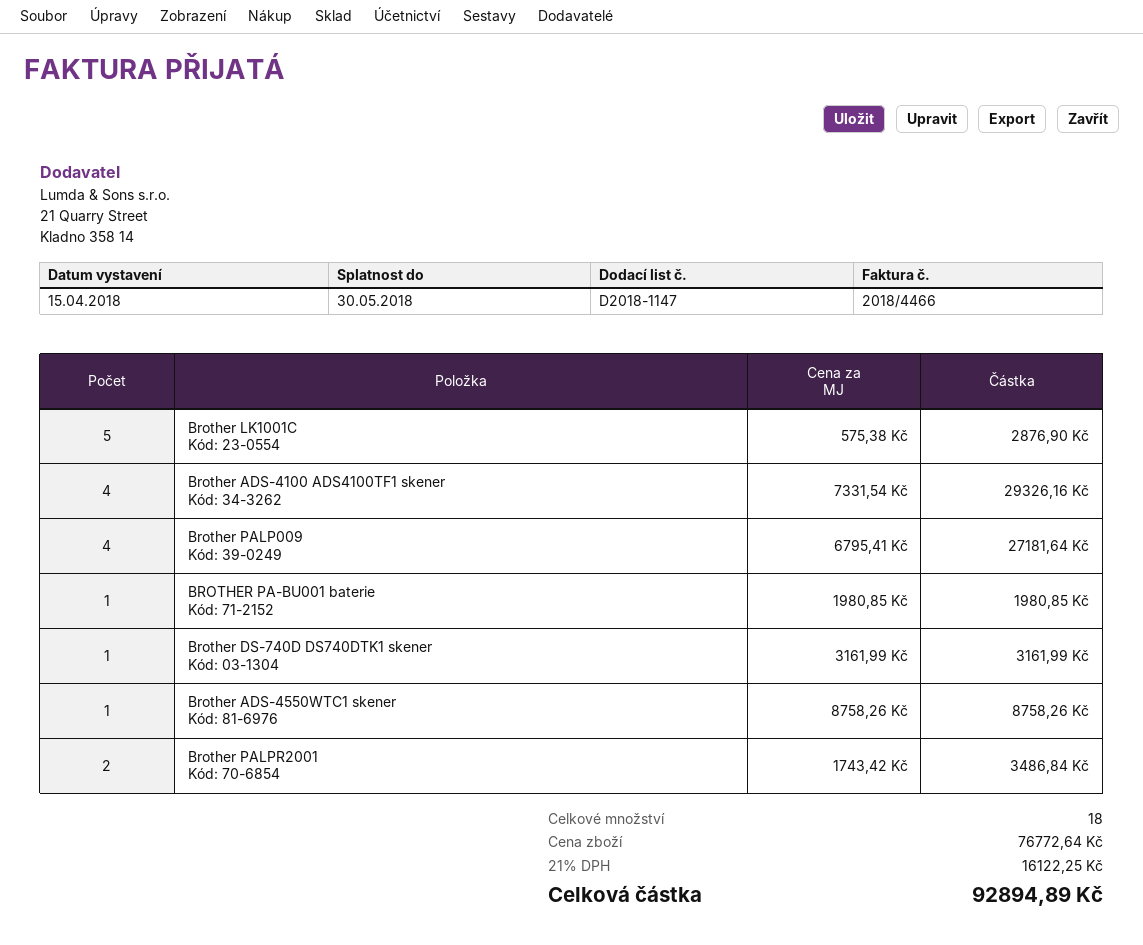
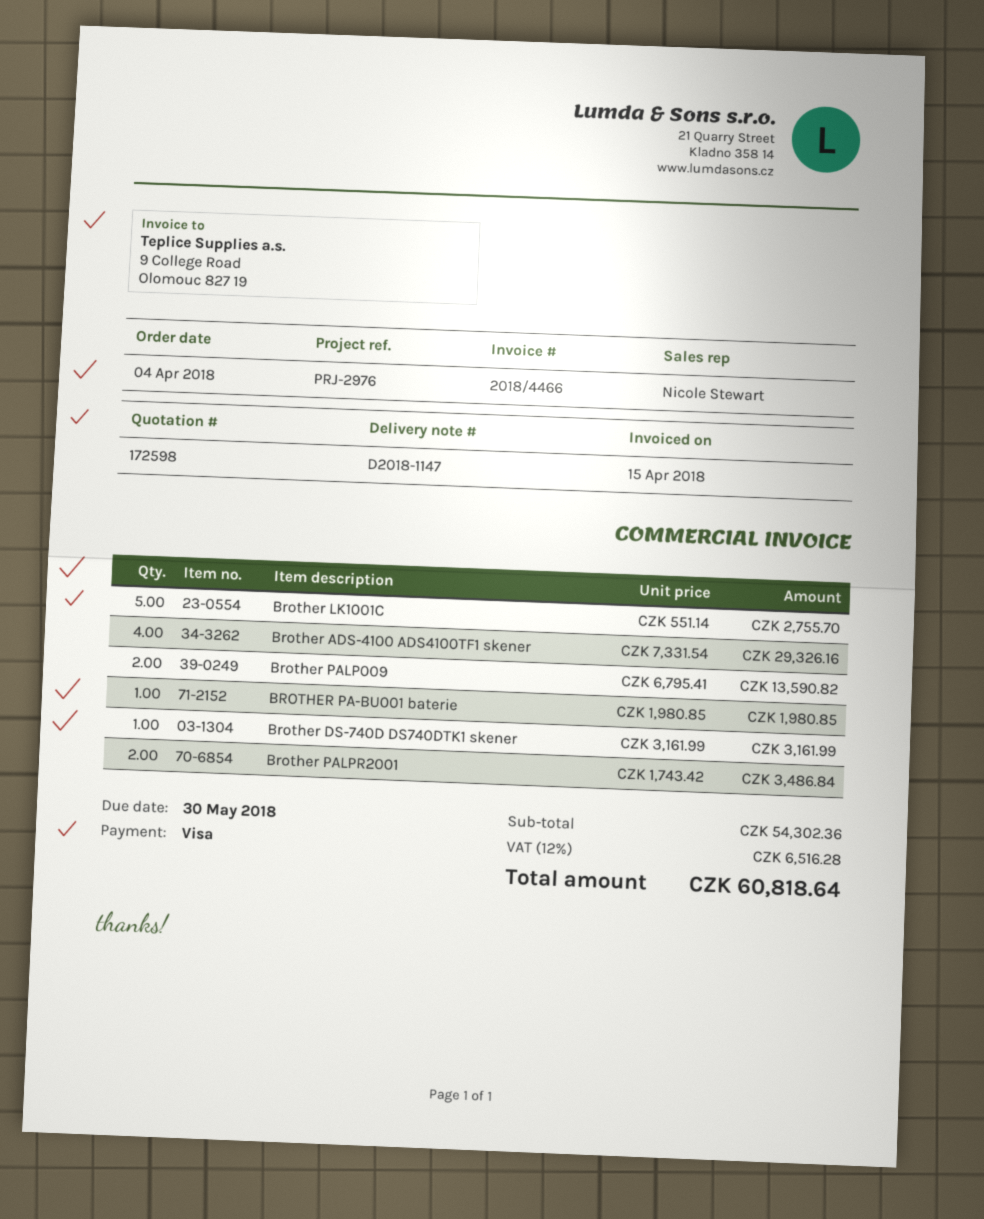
Brother LK1001C: 5 x 575.38 = 2876.90 -> 5 x 551.14 = 2755.70
Brother PALP009: 4 x 6795.41 = 27181.64 -> 2 x 6795.41 = 13590.82
Brother ADS-4550WTC1 skener: 1 x 8758.26 = 8758.26 -> none
subtotal: 76772.64 -> 54302.36
tax: 21% = 16122.25 -> 12% = 6516.28
total: 92894.89 -> 60818.64

